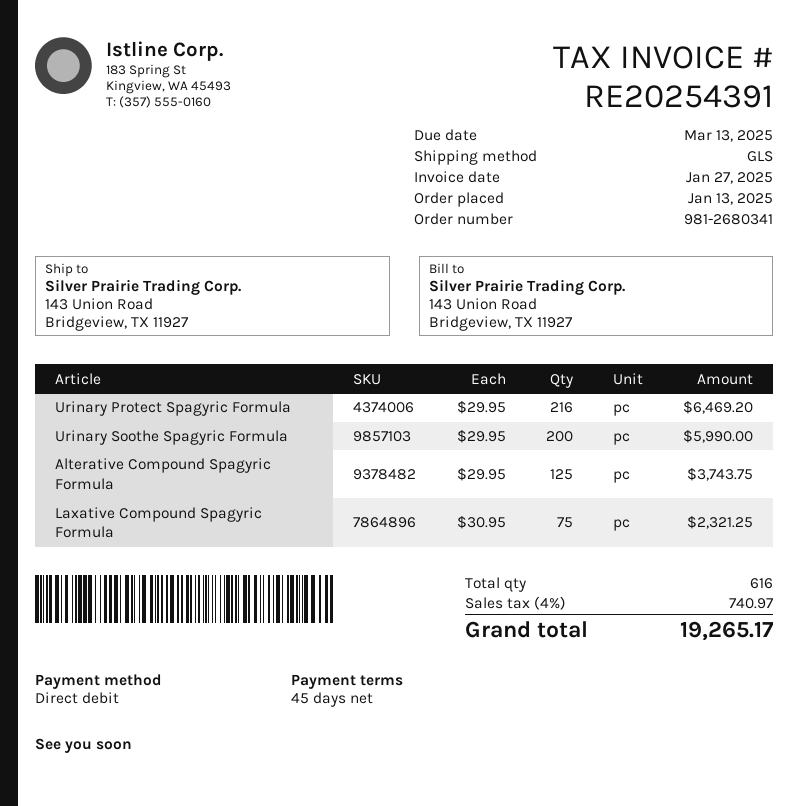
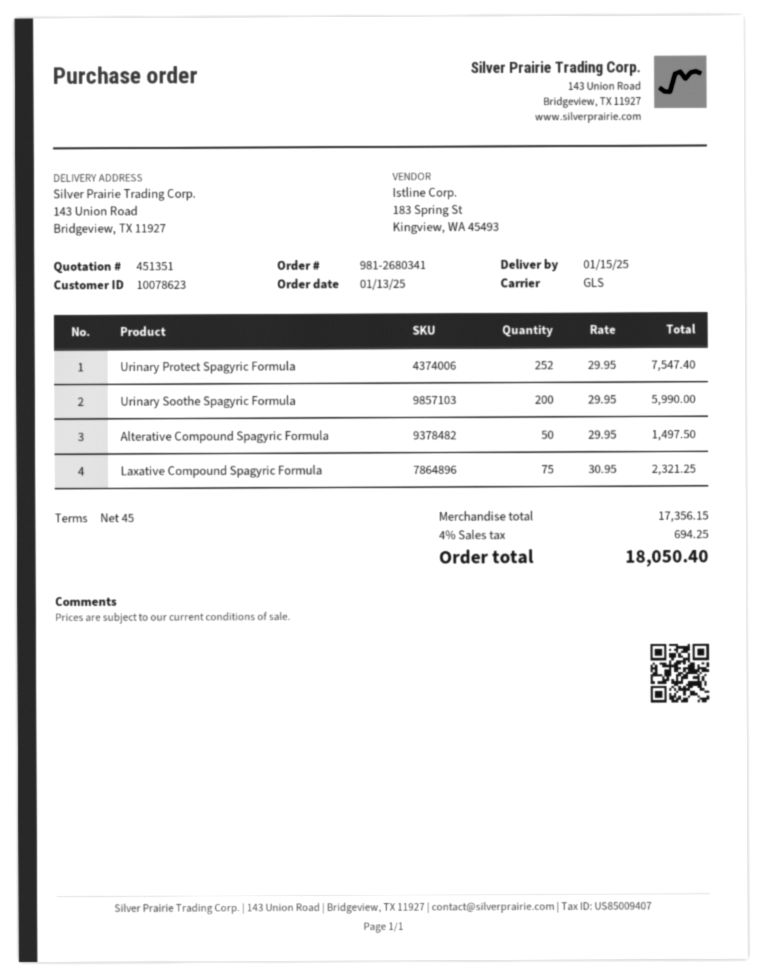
Urinary Protect Spagyric Formula: 216 x 29.95 = 6469.20 -> 252 x 29.95 = 7547.40
Alterative Compound Spagyric Formula: 125 x 29.95 = 3743.75 -> 50 x 29.95 = 1497.50
tax: 4% = 740.97 -> 4% = 694.25
total: 19265.17 -> 18050.40

